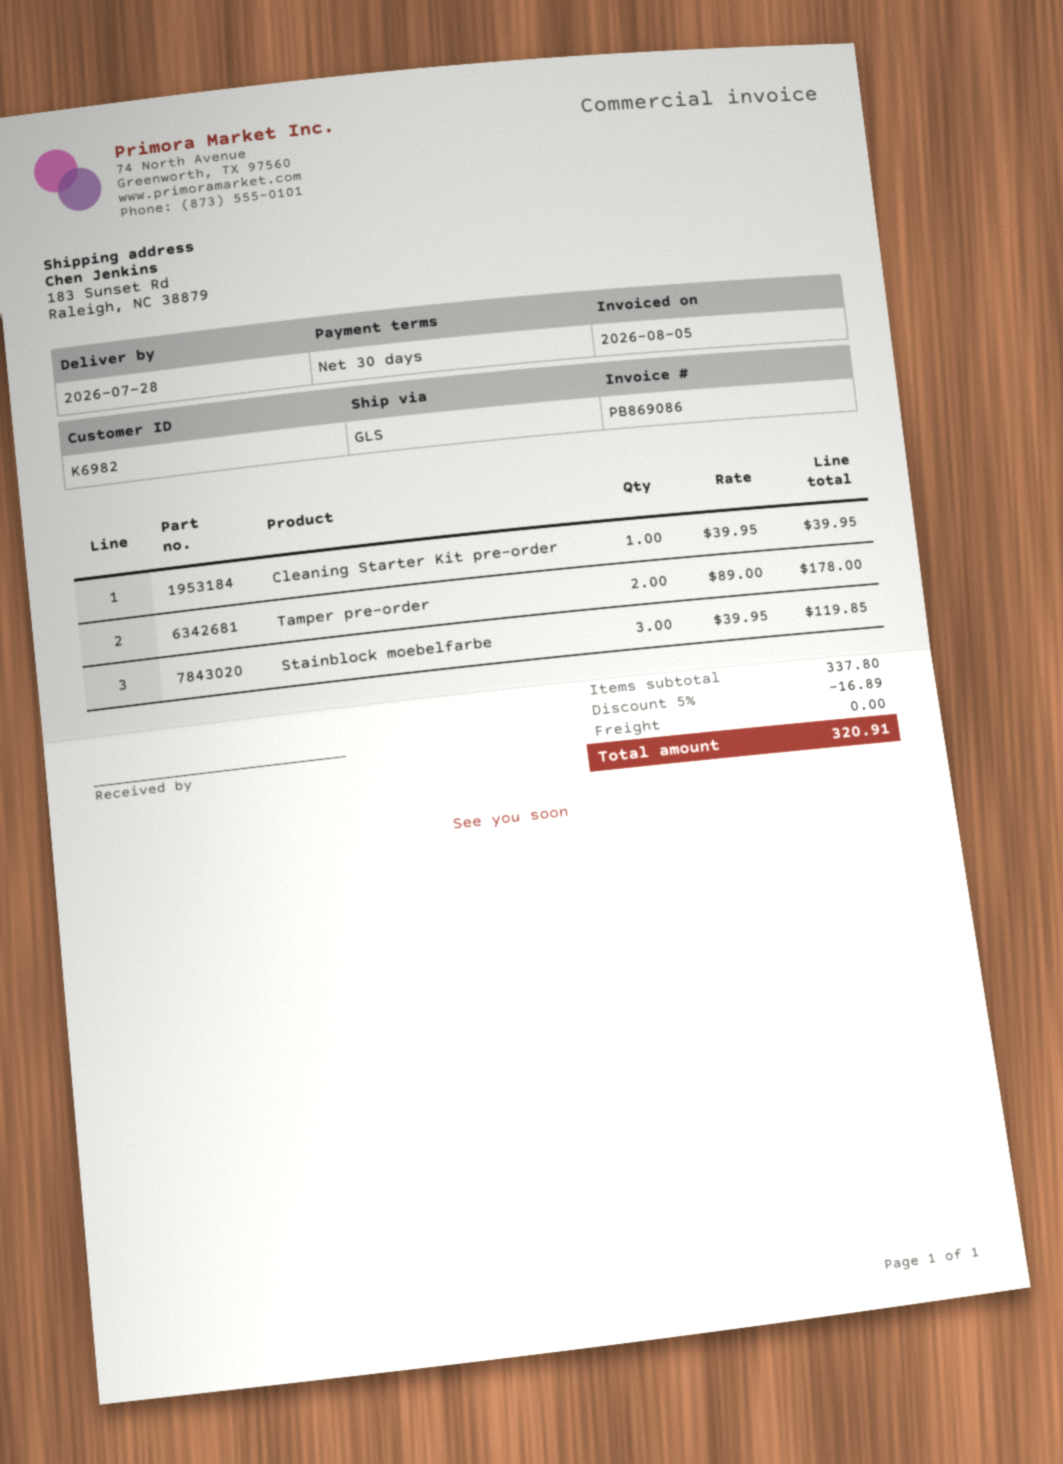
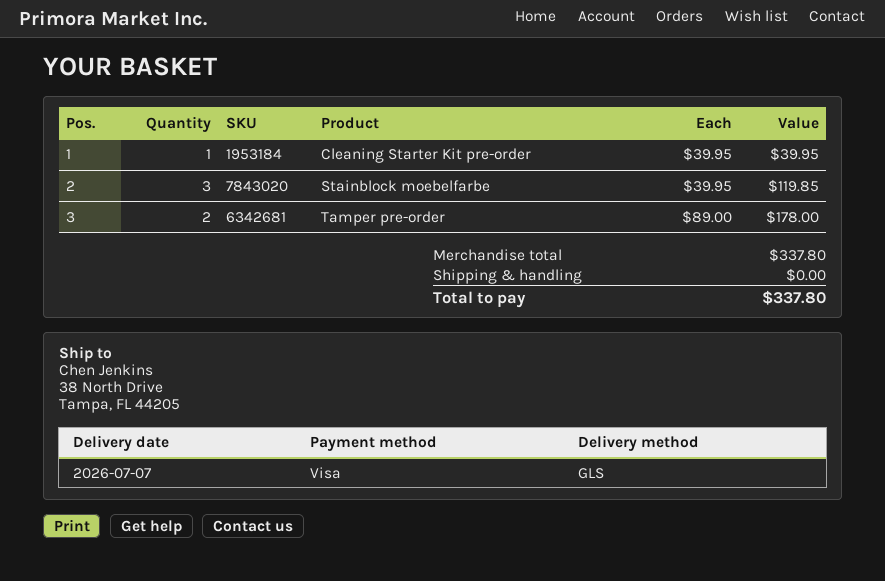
delivery date: 2026-07-28 -> 2026-07-07
ship to: 183 Sunset Rd, Raleigh, NC 38879 -> 38 North Drive, Tampa, FL 44205
discount: 5% = 16.89 -> none
total: 320.91 -> 337.80

